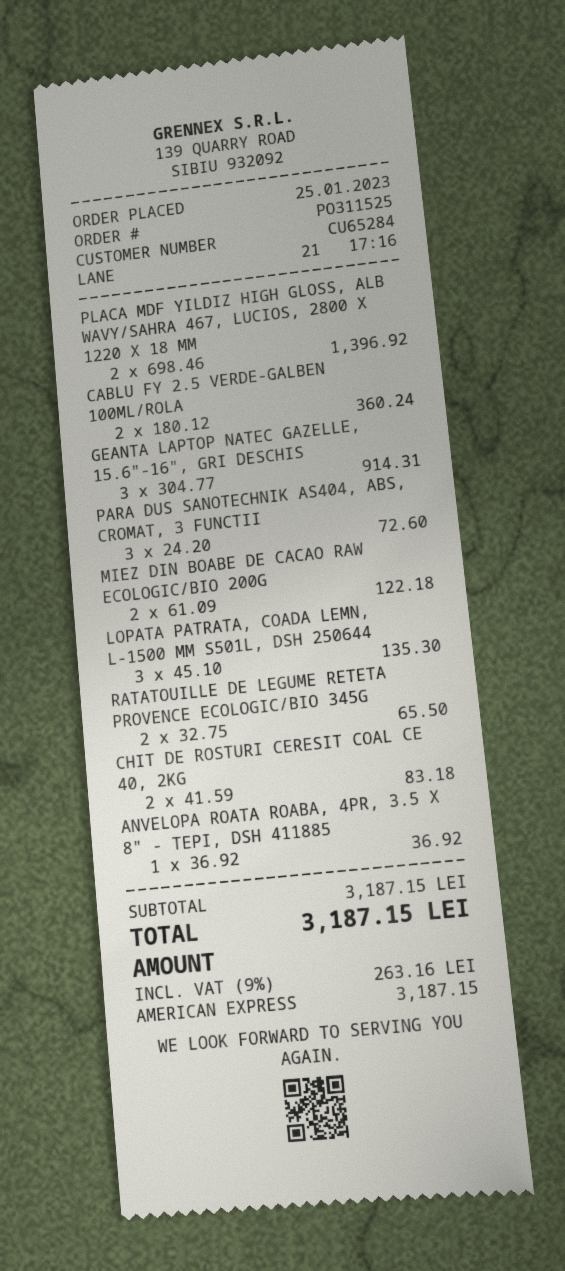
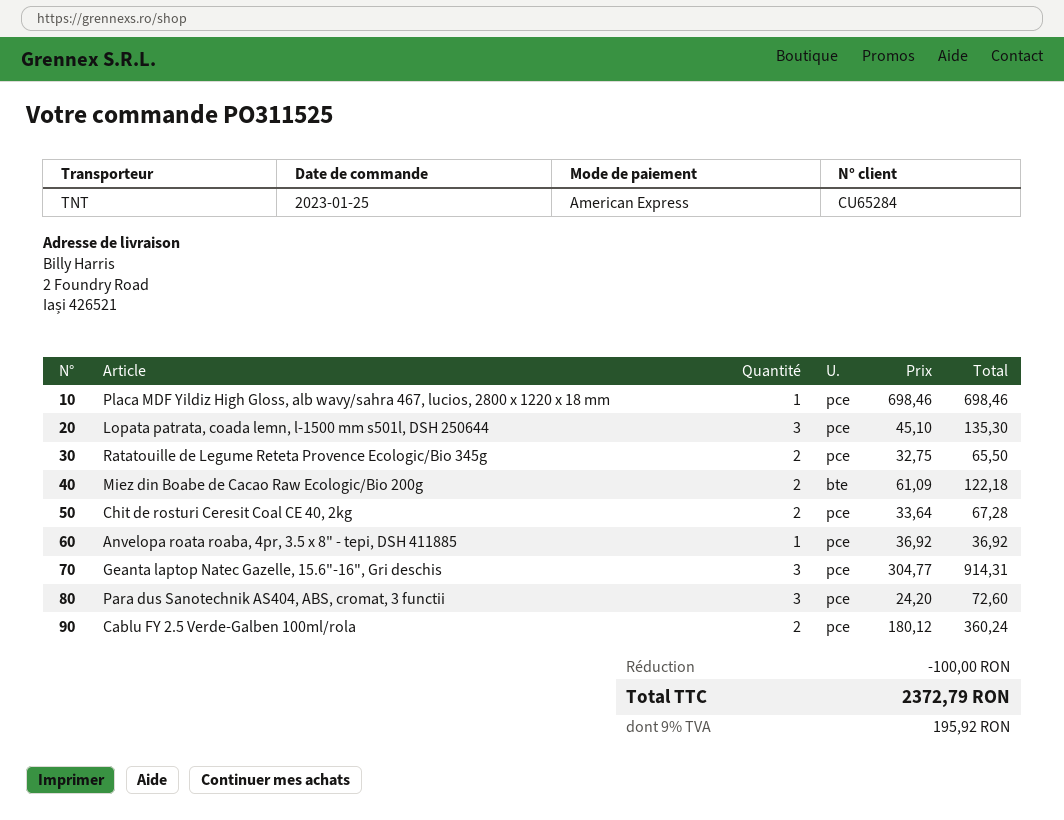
PLACA MDF YILDIZ HIGH GLOSS, ALB WAVY/SAHRA 467, LUCIOS, 2800 X 1220 X 18 MM: 2 x 698.46 = 1396.92 -> 1 x 698.46 = 698.46
CHIT DE ROSTURI CERESIT COAL CE 40, 2KG: 2 x 41.59 = 83.18 -> 2 x 33.64 = 67.28
discount: none -> 100.00
tax: 9% = 263.16 -> 9% = 195.92
total: 3187.15 -> 2372.79

